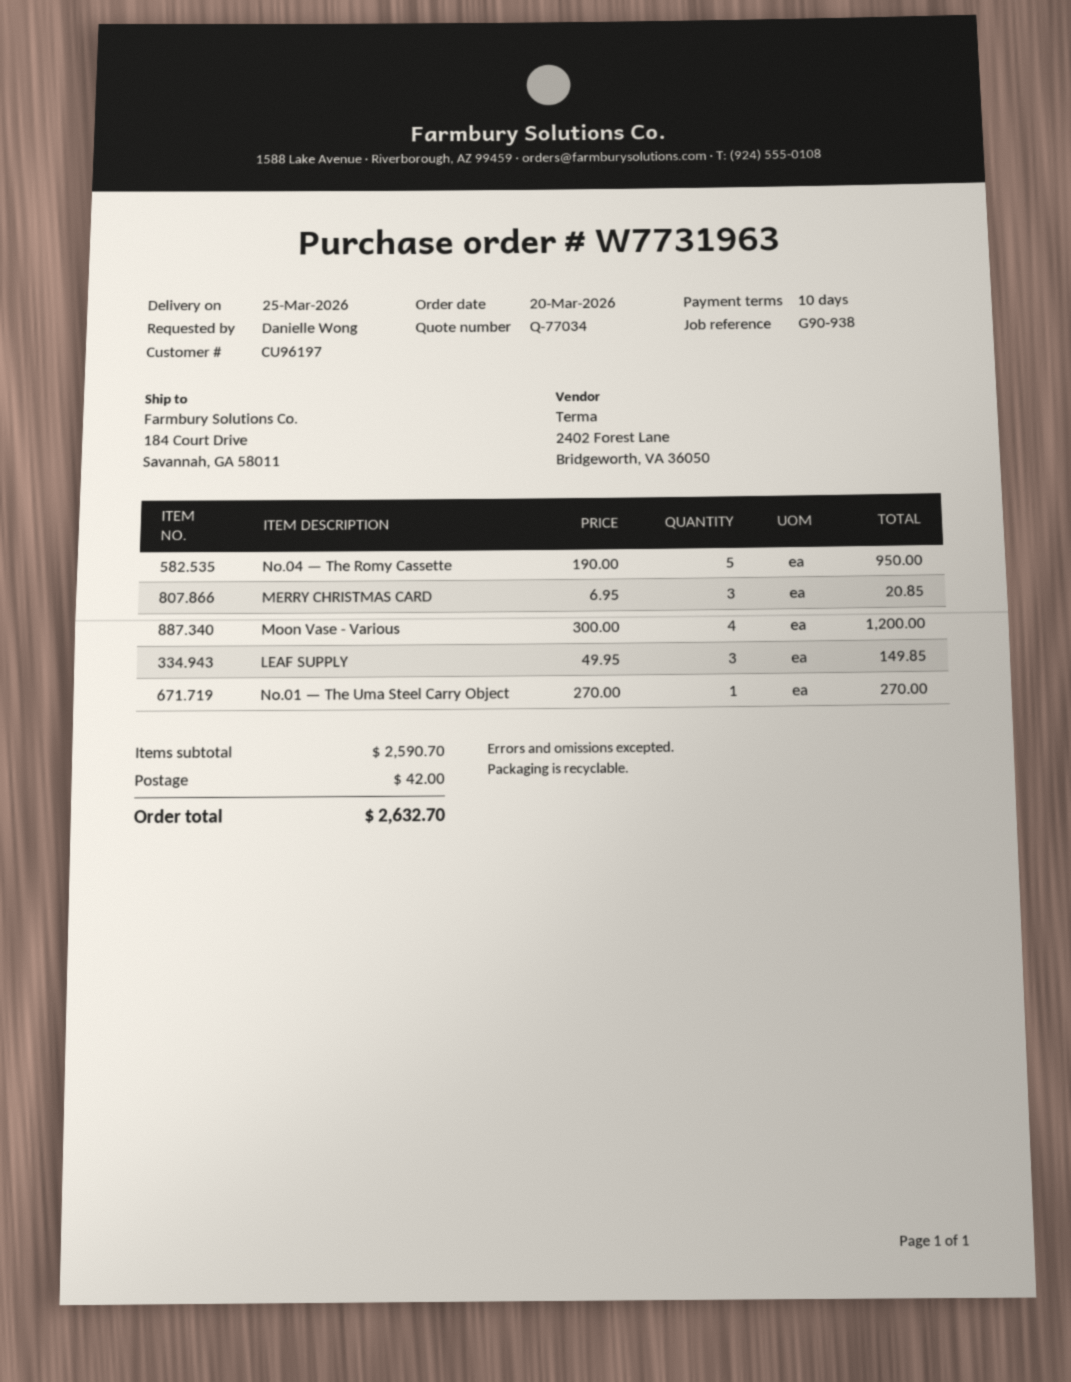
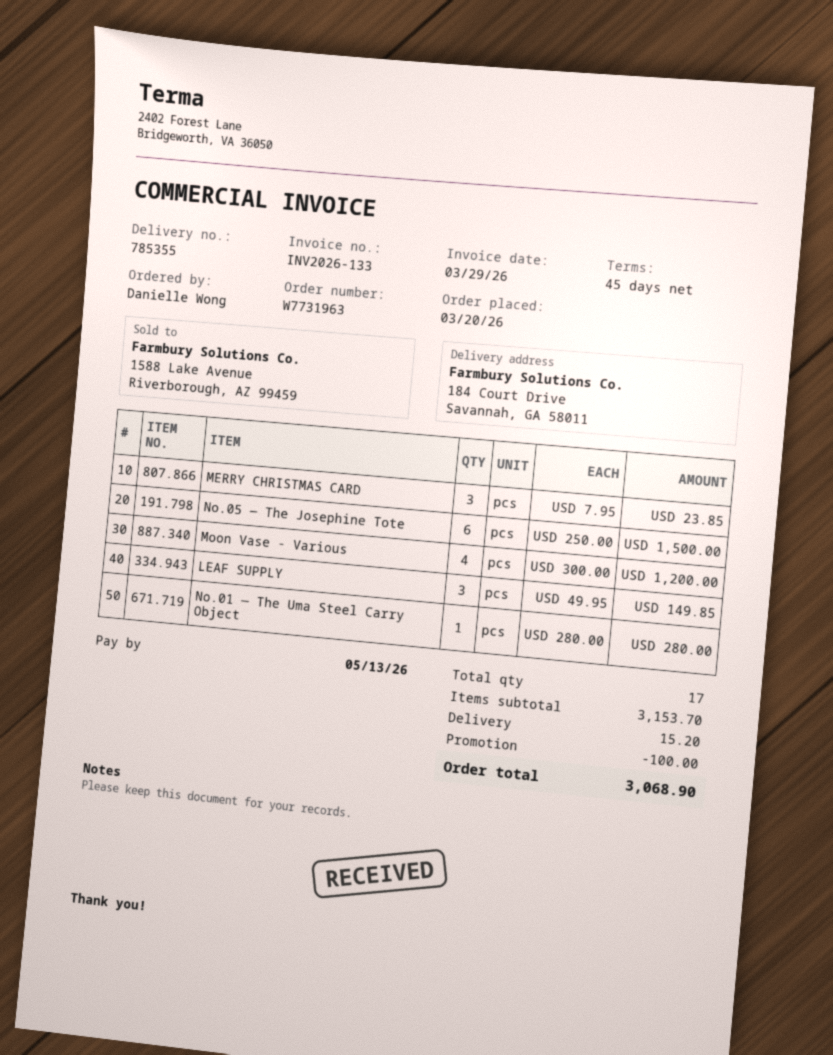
payment terms: 10 days -> 45 days
No.04 — The Romy Cassette: 5 x 190.00 = 950.00 -> none
MERRY CHRISTMAS CARD: 3 x 6.95 = 20.85 -> 3 x 7.95 = 23.85
No.01 — The Uma Steel Carry Object: 1 x 270.00 = 270.00 -> 1 x 280.00 = 280.00
No.05 — The Josephine Tote: none -> 6 x 250.00 = 1500.00
subtotal: 2590.70 -> 3153.70
discount: none -> 100.00
shipping: 42.00 -> 15.20
total: 2632.70 -> 3068.90

